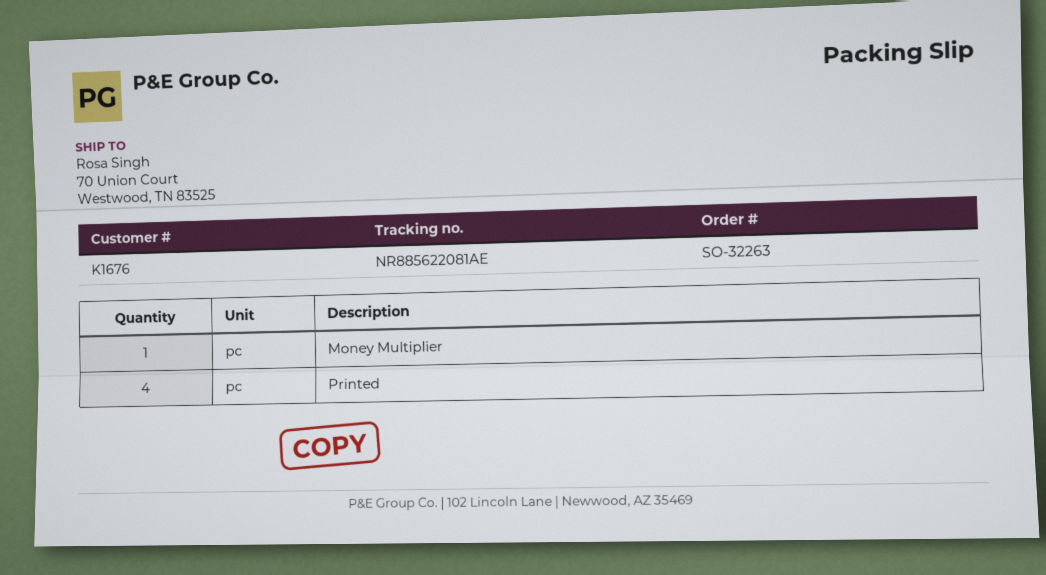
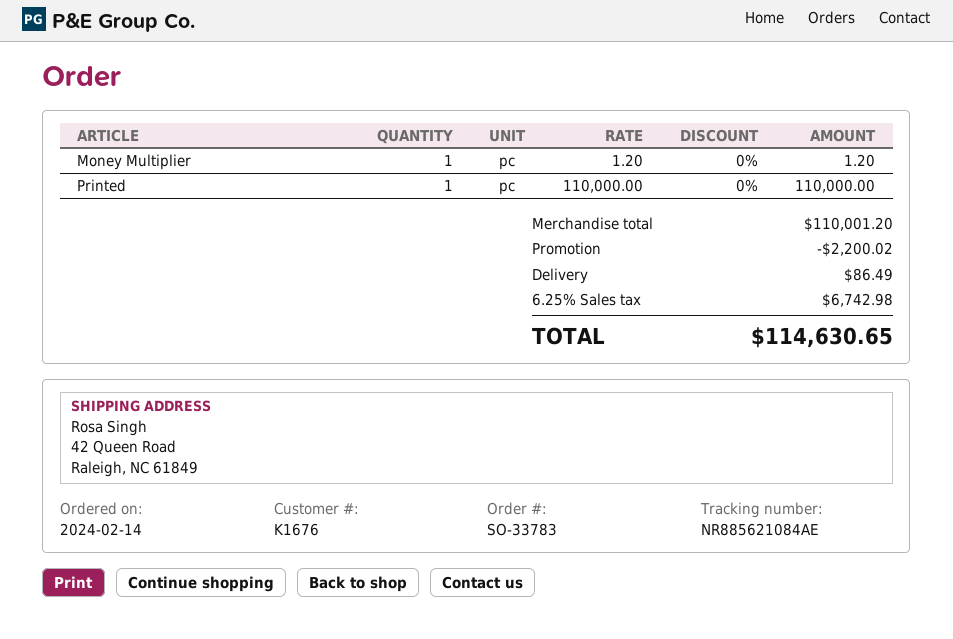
order number: SO-32263 -> SO-33783
tracking number: NR885622081AE -> NR885621084AE
ship to: 70 Union Court, Westwood, TN 83525 -> 42 Queen Road, Raleigh, NC 61849
Printed: 4 -> 1

